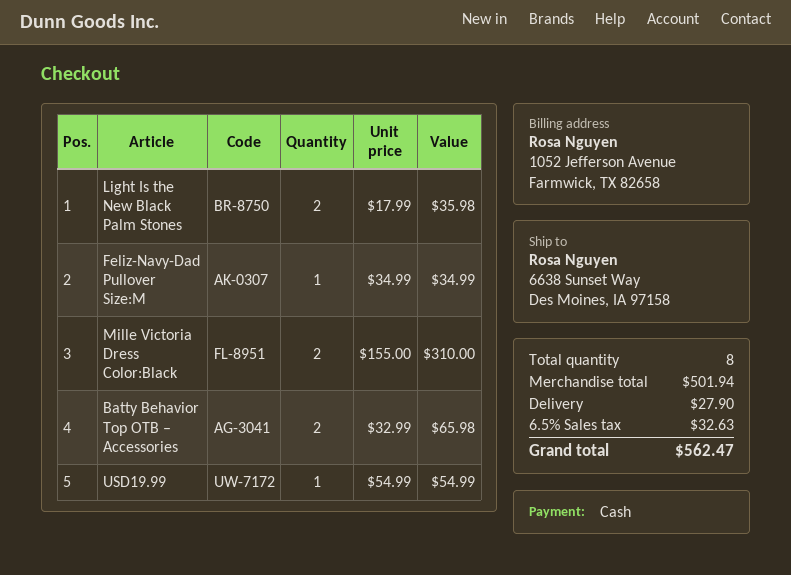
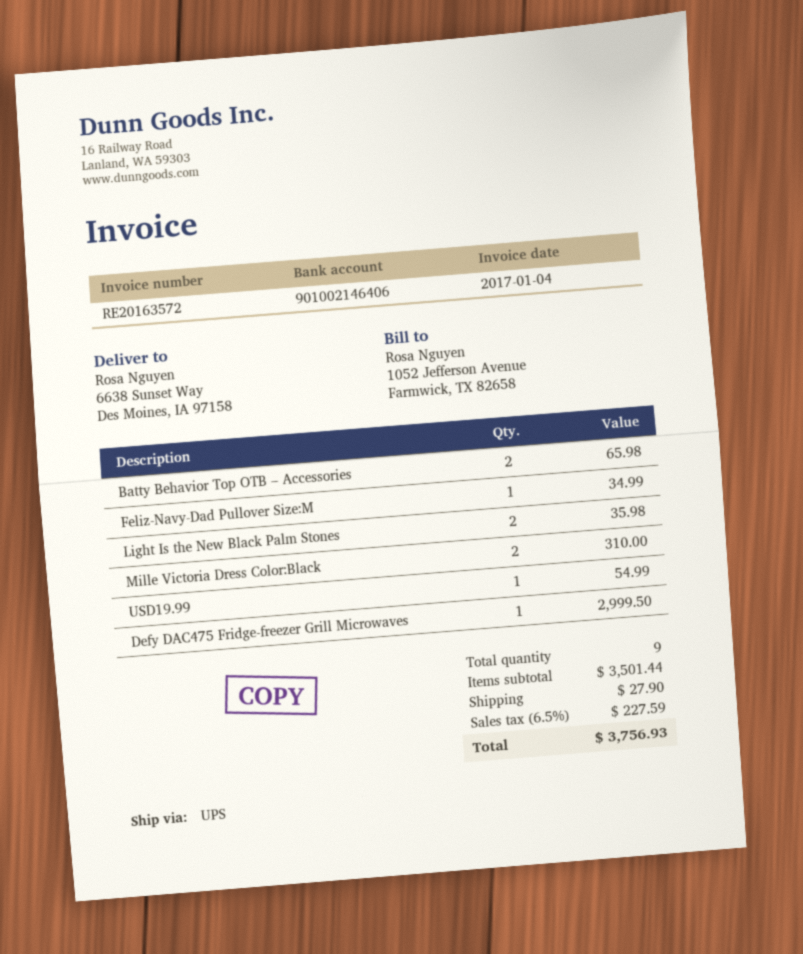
Defy DAC475 Fridge-freezer Grill Microwaves: none -> 1 for 2999.50
total quantity: 8 -> 9
subtotal: 501.94 -> 3501.44
tax: 6.5% = 32.63 -> 6.5% = 227.59
total: 562.47 -> 3756.93

